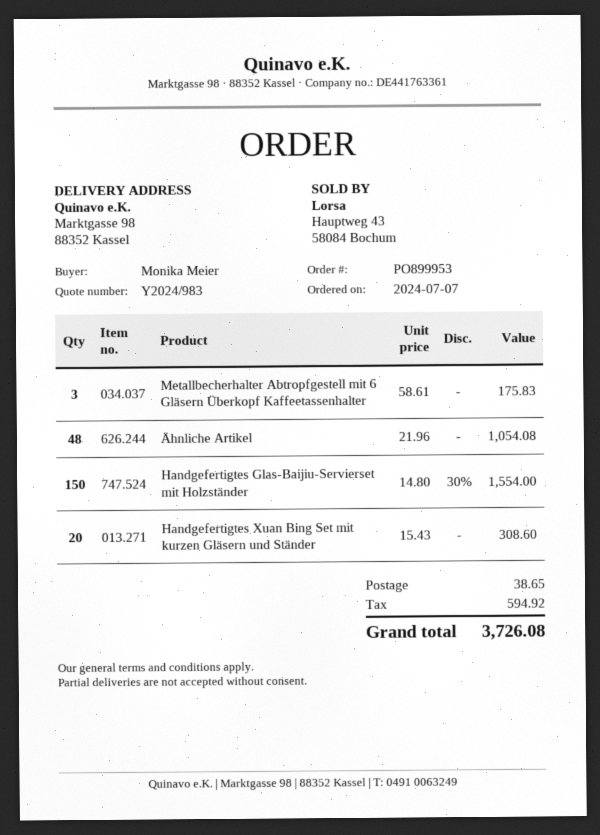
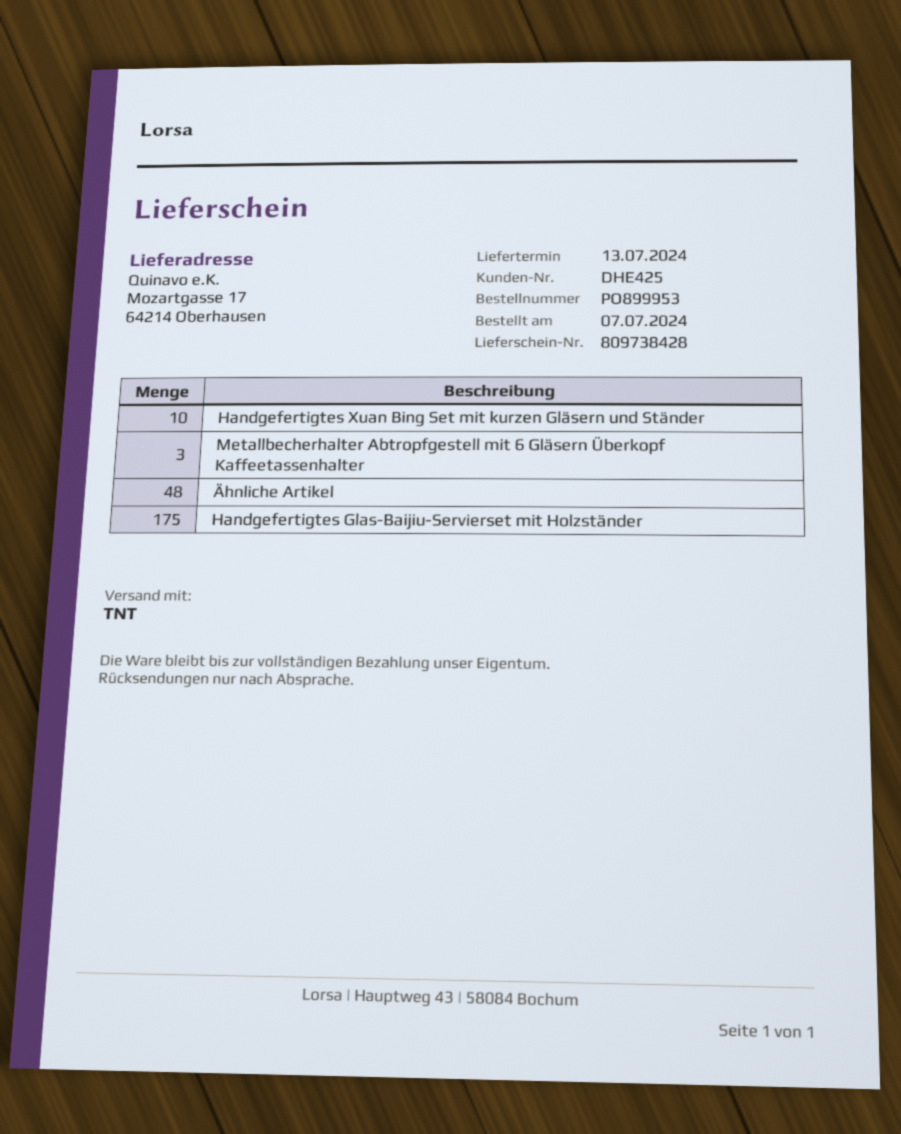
ship to: Marktgasse 98, 88352 Kassel -> Mozartgasse 17, 64214 Oberhausen
Handgefertigtes Glas-Baijiu-Servierset mit Holzständer: 150 -> 175
Handgefertigtes Xuan Bing Set mit kurzen Gläsern und Ständer: 20 -> 10

